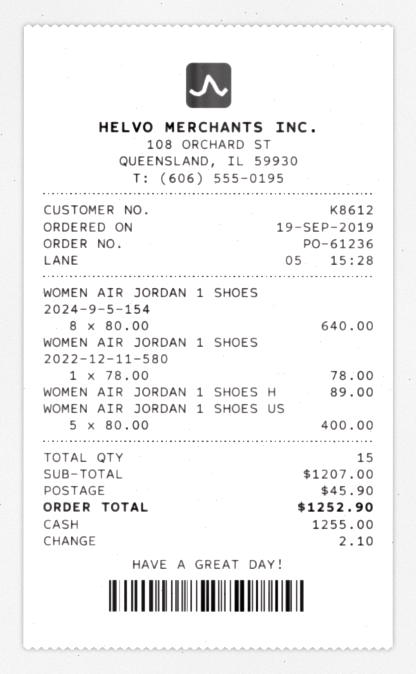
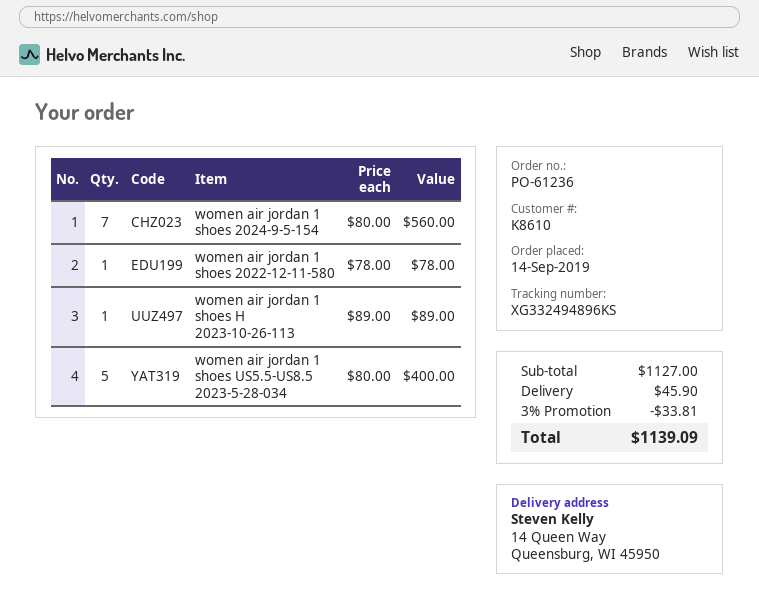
order date: 2019-09-19 -> 2019-09-14
customer number: K8612 -> K8610
WOMEN AIR JORDAN 1 SHOES 2024-9-5-154: 8 x 80.00 = 640.00 -> 7 x 80.00 = 560.00
subtotal: 1207.00 -> 1127.00
discount: none -> 3% = 33.81
total: 1252.90 -> 1139.09

